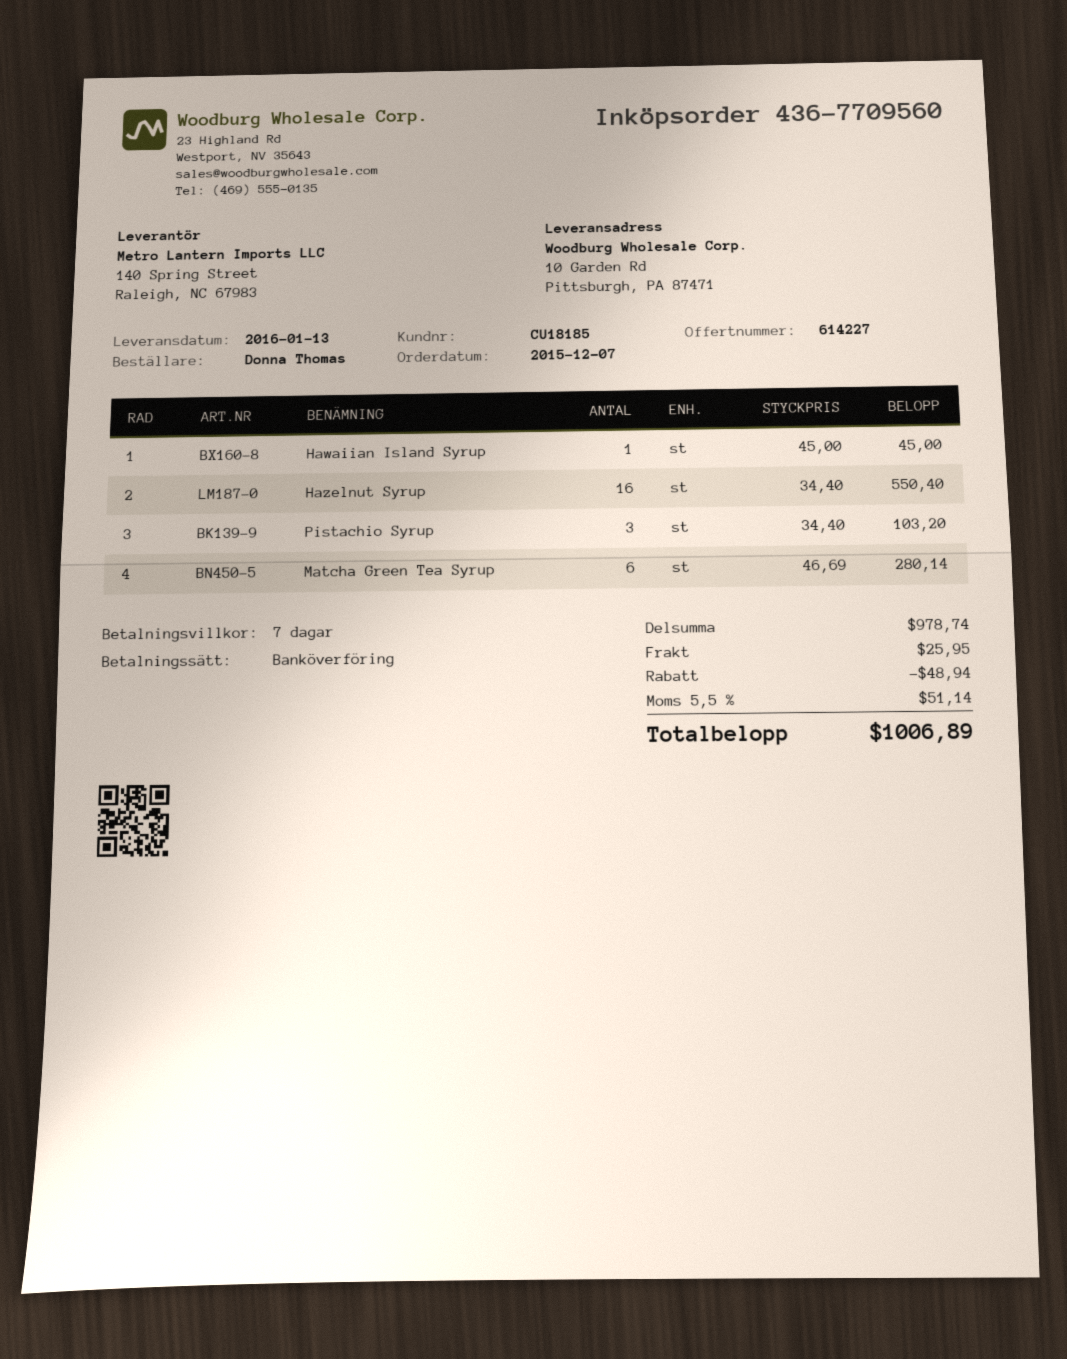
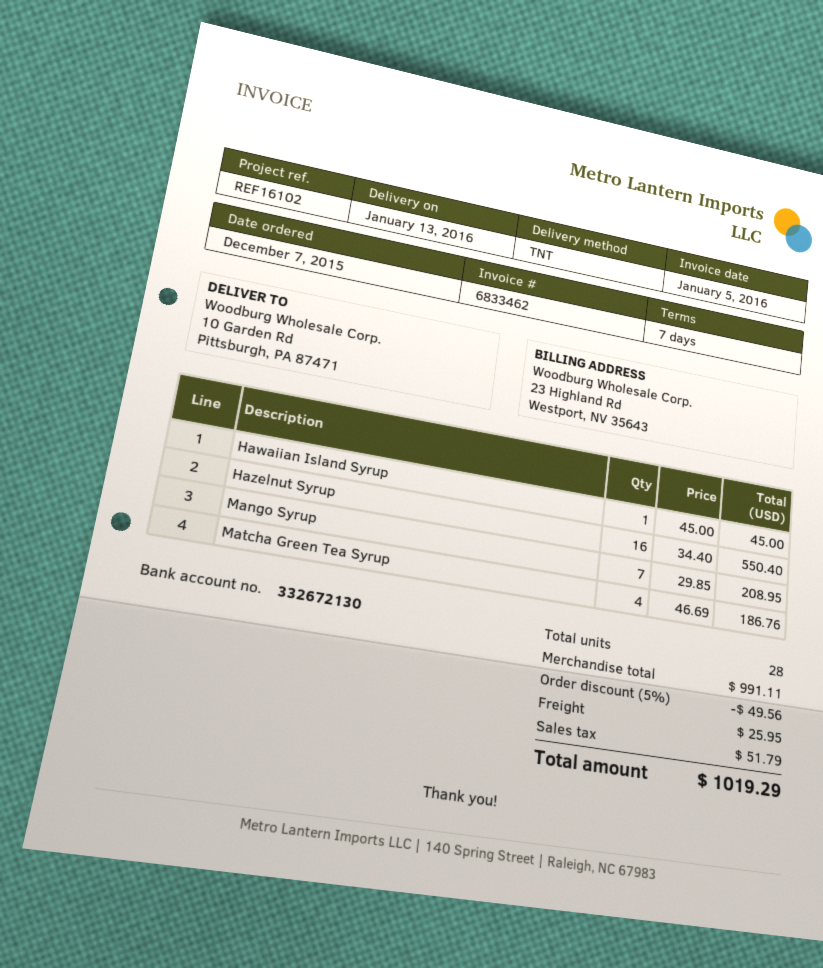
Pistachio Syrup: 3 x 34.40 = 103.20 -> none
Matcha Green Tea Syrup: 6 x 46.69 = 280.14 -> 4 x 46.69 = 186.76
Mango Syrup: none -> 7 x 29.85 = 208.95
subtotal: 978.74 -> 991.11
discount: 48.94 -> 49.56
tax: 51.14 -> 51.79
total: 1006.89 -> 1019.29

